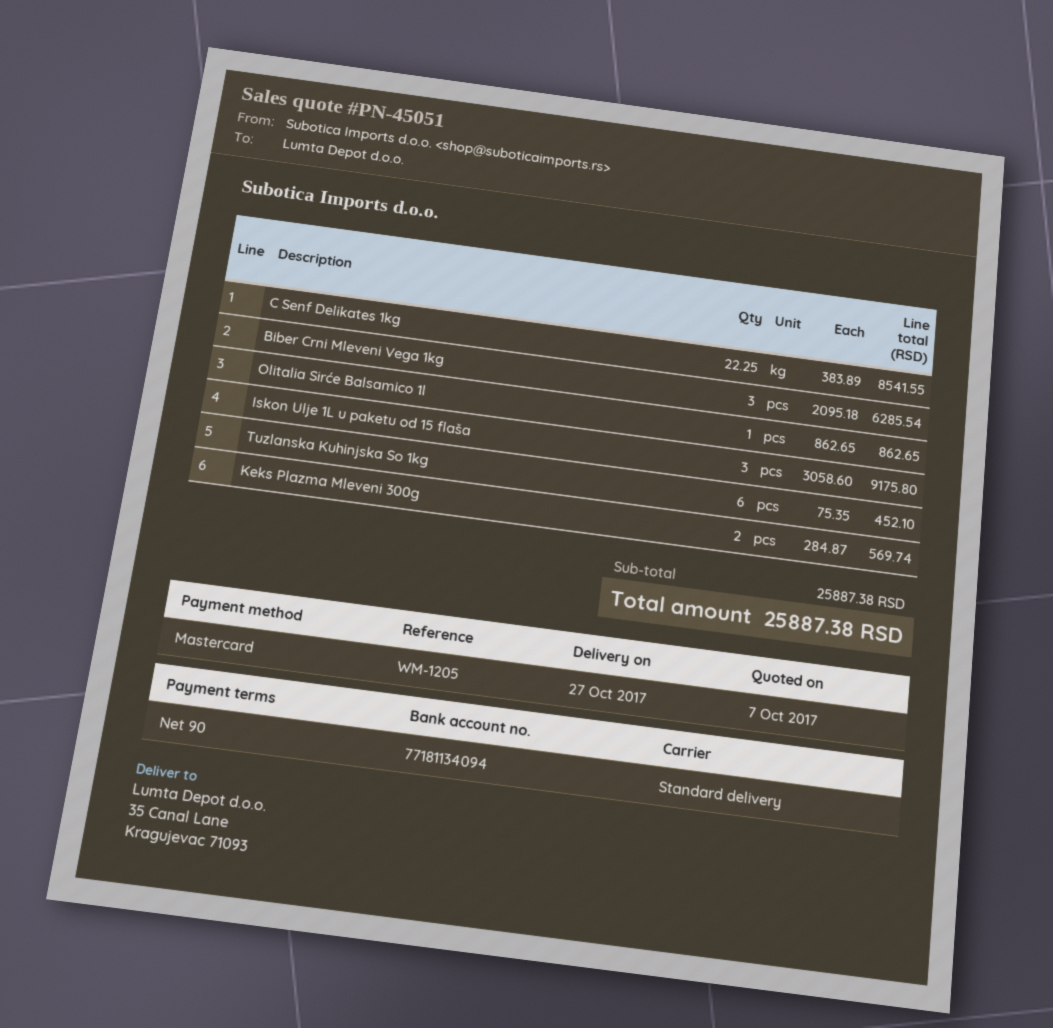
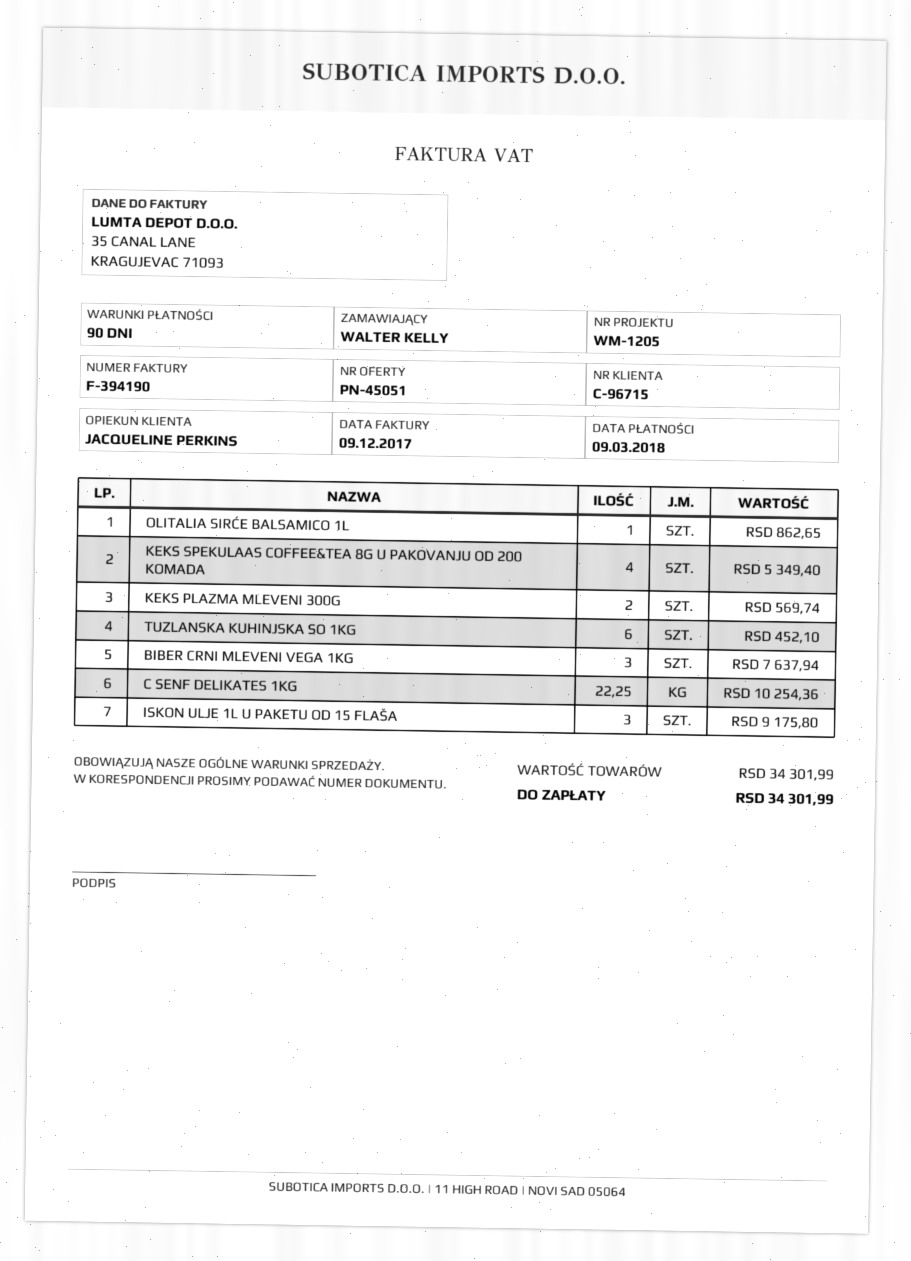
C Senf Delikates 1kg: 22.25 for 8541.55 -> 22.25 for 10254.36
Biber Crni Mleveni Vega 1kg: 3 for 6285.54 -> 3 for 7637.94
KEKS SPEKULAAS COFFEE&TEA 8G U PAKOVANJU OD 200 KOMADA: none -> 4 for 5349.40
subtotal: 25887.38 -> 34301.99
total: 25887.38 -> 34301.99

